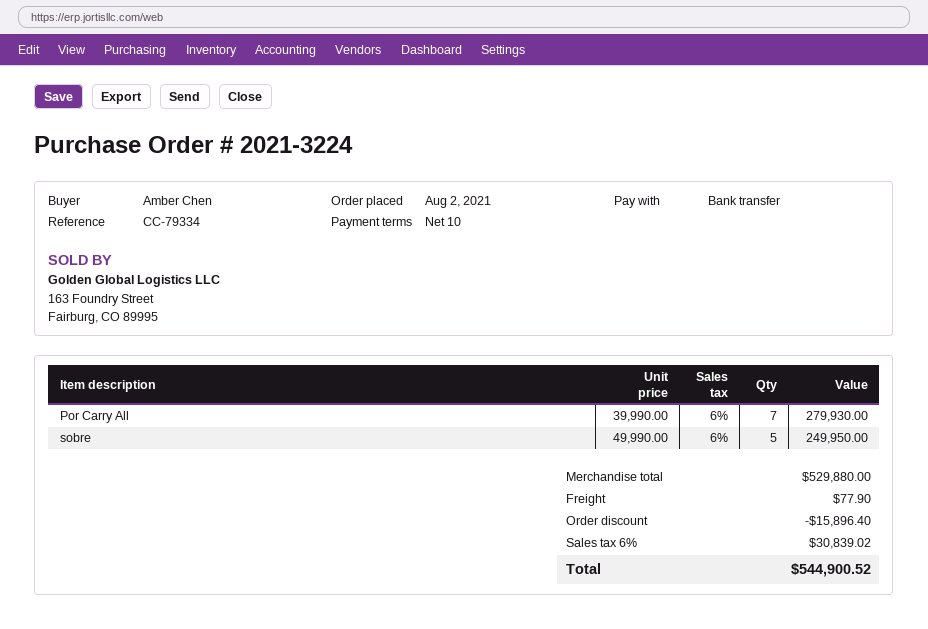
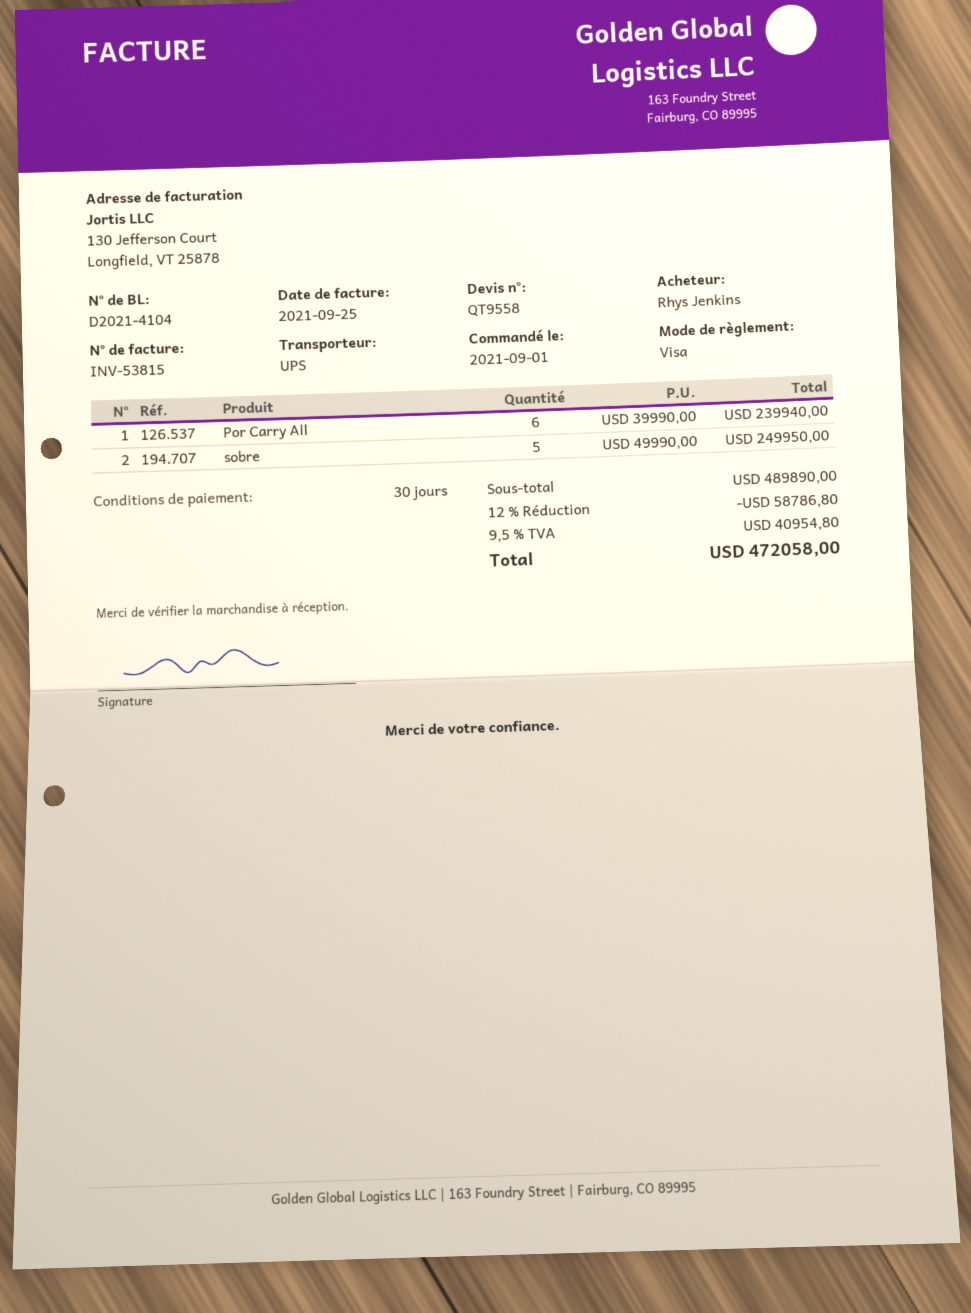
order date: 2021-08-02 -> 2021-09-01
payment terms: 10 days -> 30 days
ordered by: Amber Chen -> Rhys Jenkins
payment method: bank transfer -> Visa
Por Carry All: 7 x 39990.00 = 279930.00 -> 6 x 39990.00 = 239940.00
subtotal: 529880.00 -> 489890.00
discount: 15896.40 -> 58786.80
shipping: 77.90 -> none
tax: 6% = 30839.02 -> 9.5% = 40954.80
total: 544900.52 -> 472058.00

